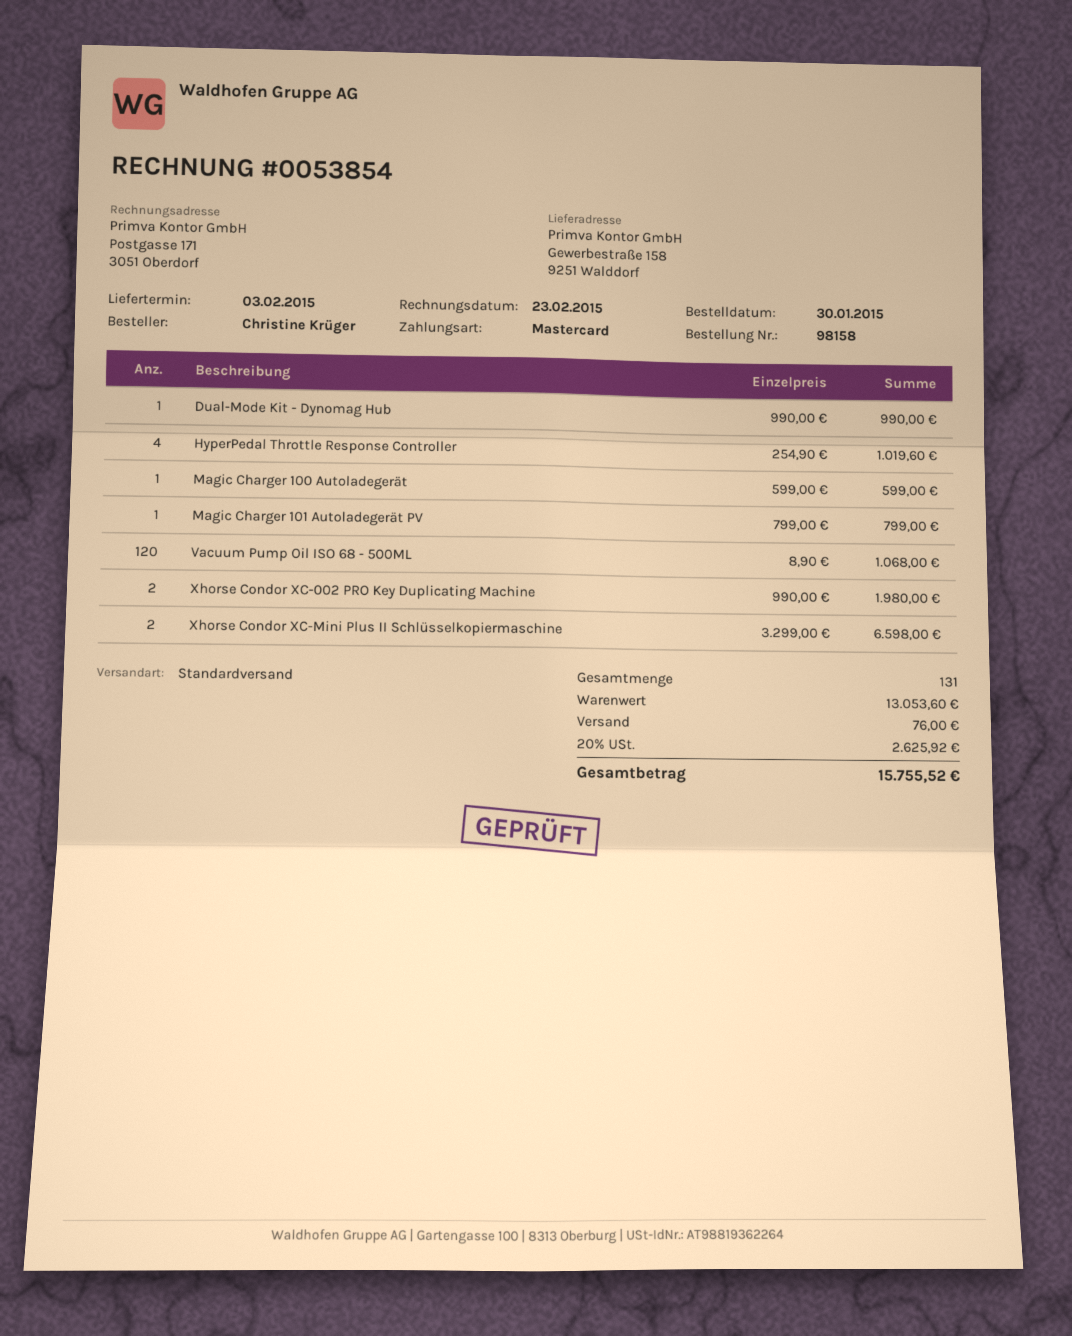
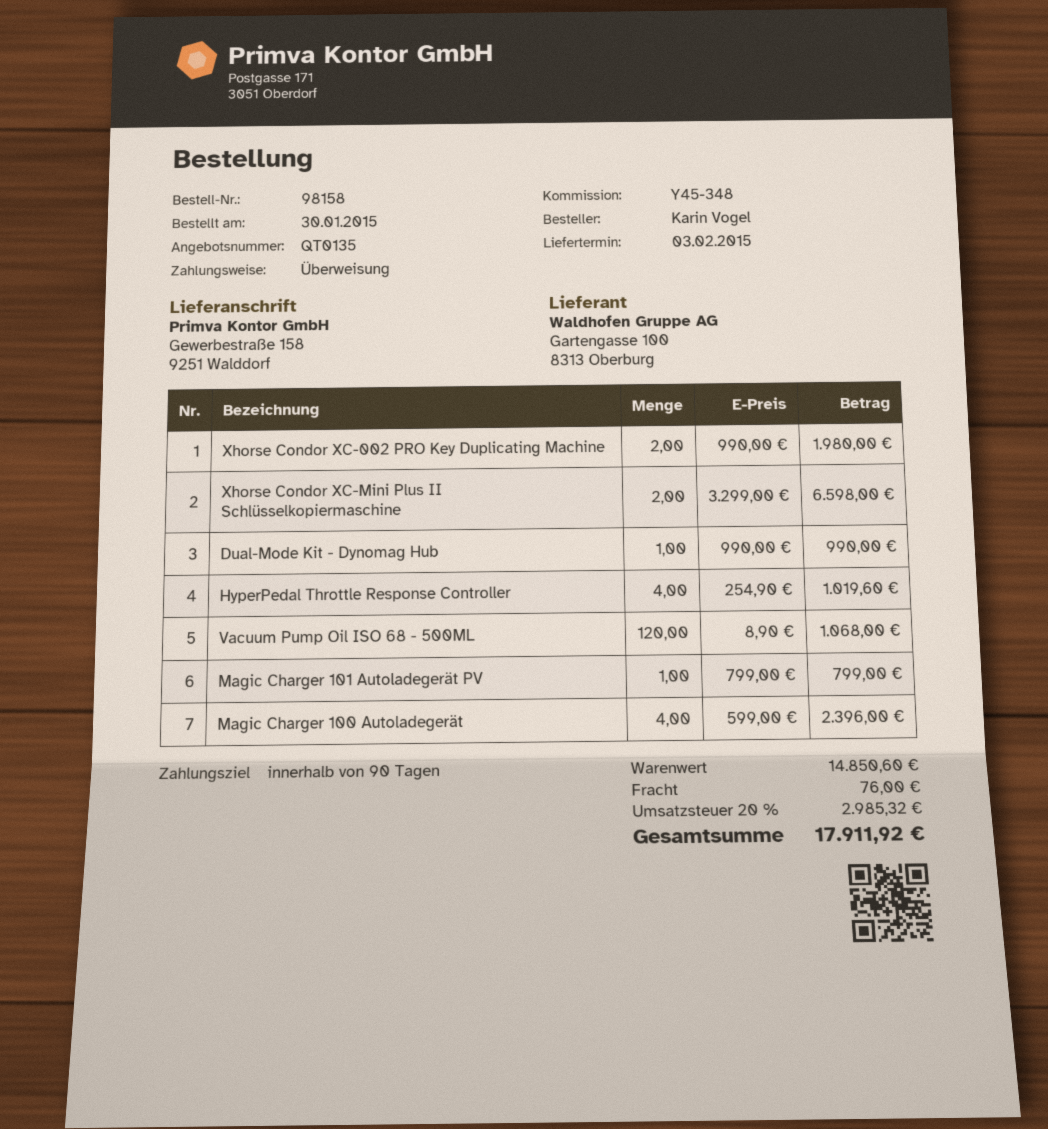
ordered by: Christine Krüger -> Karin Vogel
payment method: Mastercard -> bank transfer
Magic Charger 100 Autoladegerät: 1 x 599.00 = 599.00 -> 4 x 599.00 = 2396.00
subtotal: 13053.60 -> 14850.60
tax: 20% = 2625.92 -> 20% = 2985.32
total: 15755.52 -> 17911.92

